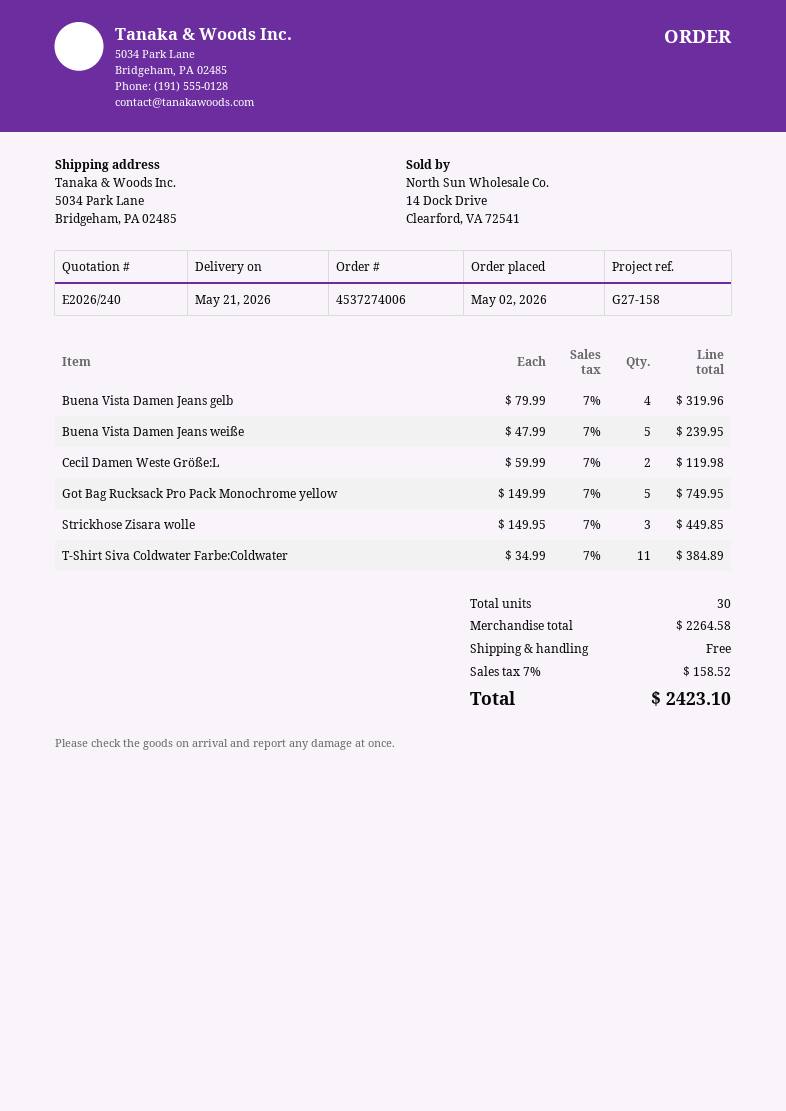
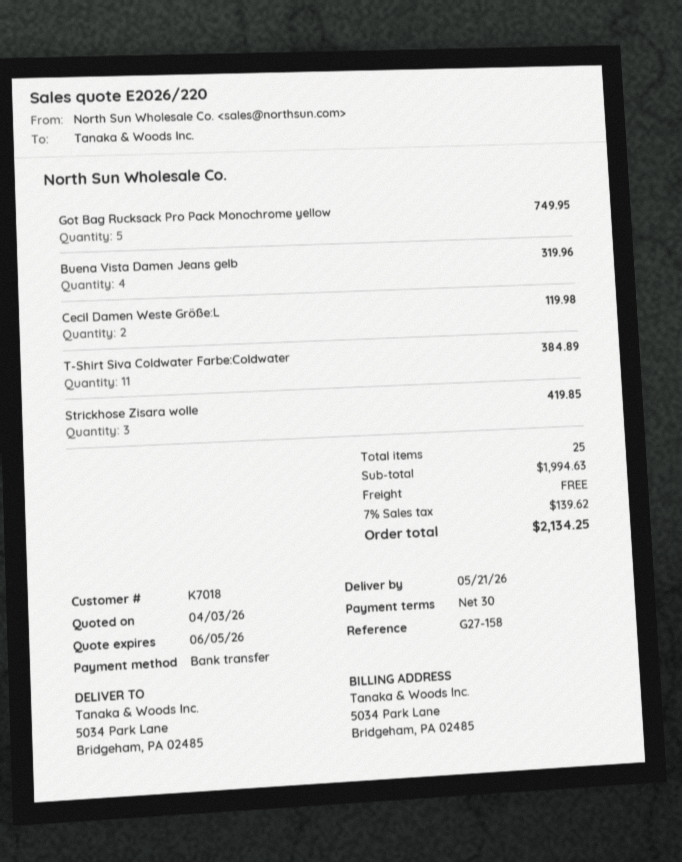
quote number: E2026/240 -> E2026/220
Buena Vista Damen Jeans weiße: 5 for 239.95 -> none
Strickhose Zisara wolle: 3 for 449.85 -> 3 for 419.85
total quantity: 30 -> 25
subtotal: 2264.58 -> 1994.63
tax: 7% = 158.52 -> 7% = 139.62
total: 2423.10 -> 2134.25

